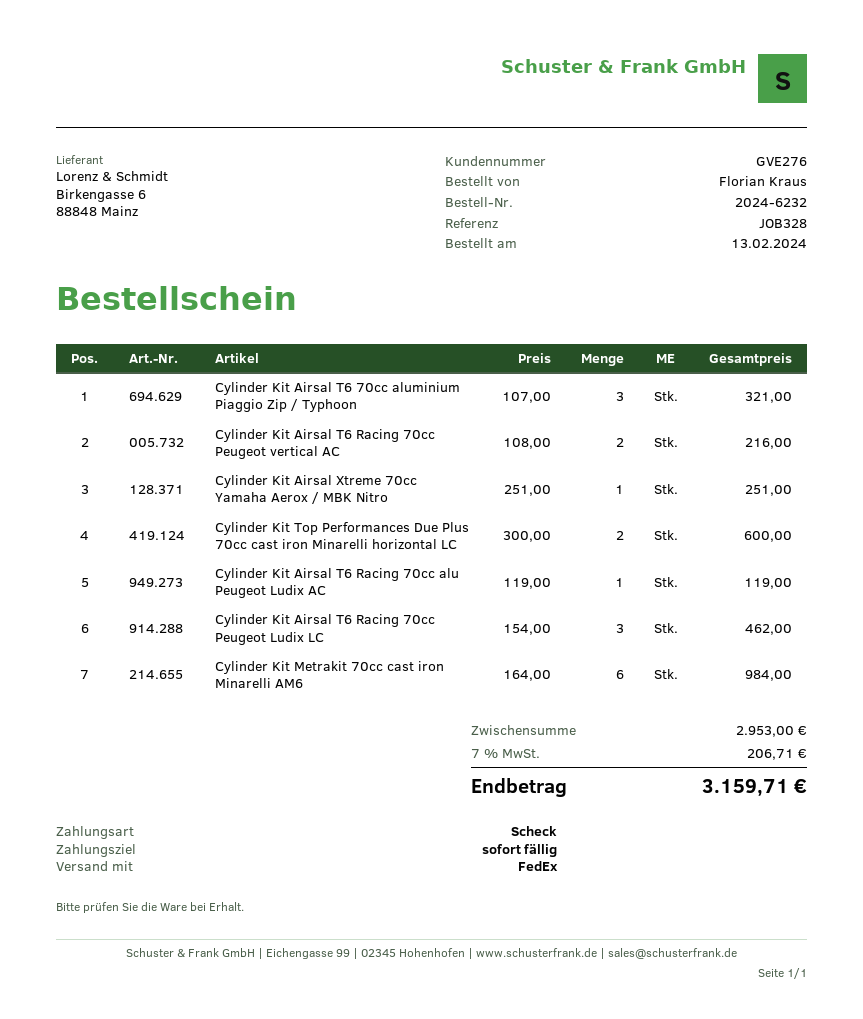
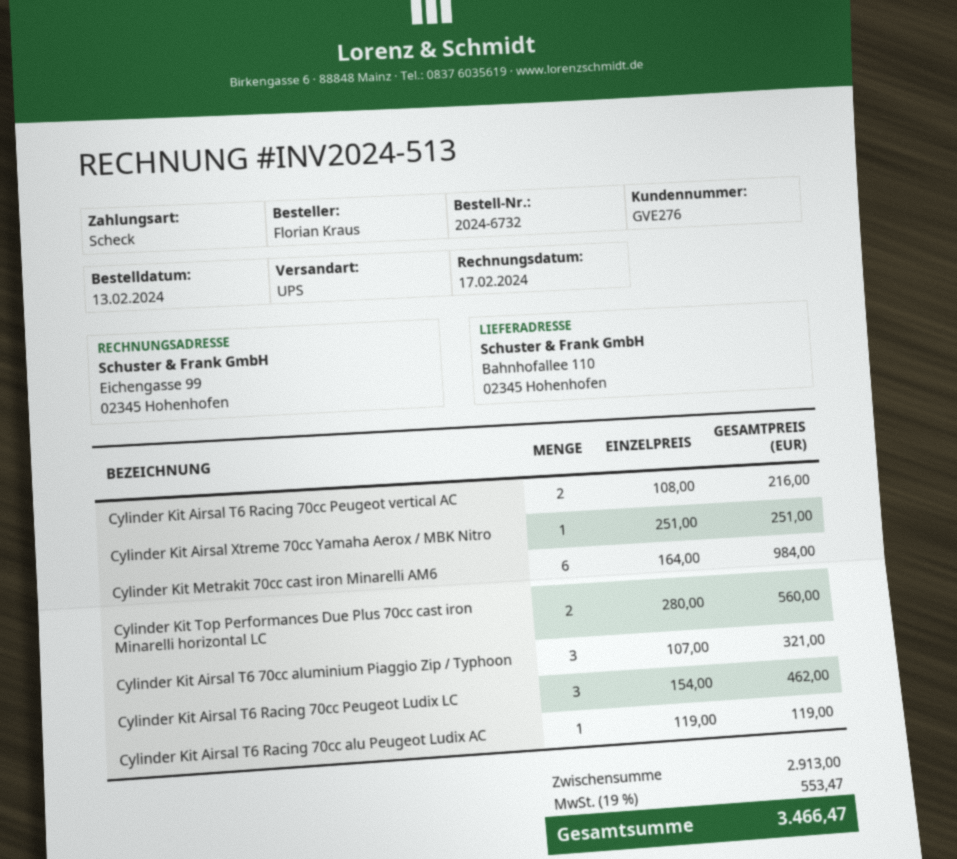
order number: 2024-6232 -> 2024-6732
shipping method: FedEx -> UPS
Cylinder Kit Top Performances Due Plus 70cc cast iron Minarelli horizontal LC: 2 x 300.00 = 600.00 -> 2 x 280.00 = 560.00
subtotal: 2953.00 -> 2913.00
tax: 7% = 206.71 -> 19% = 553.47
total: 3159.71 -> 3466.47

